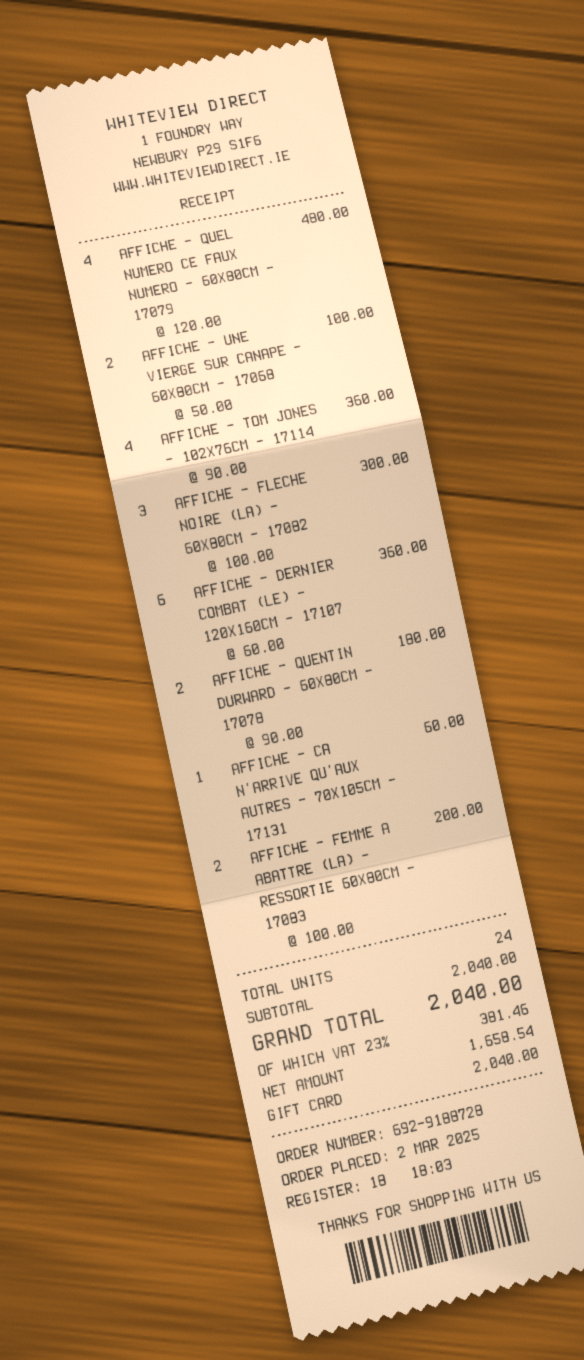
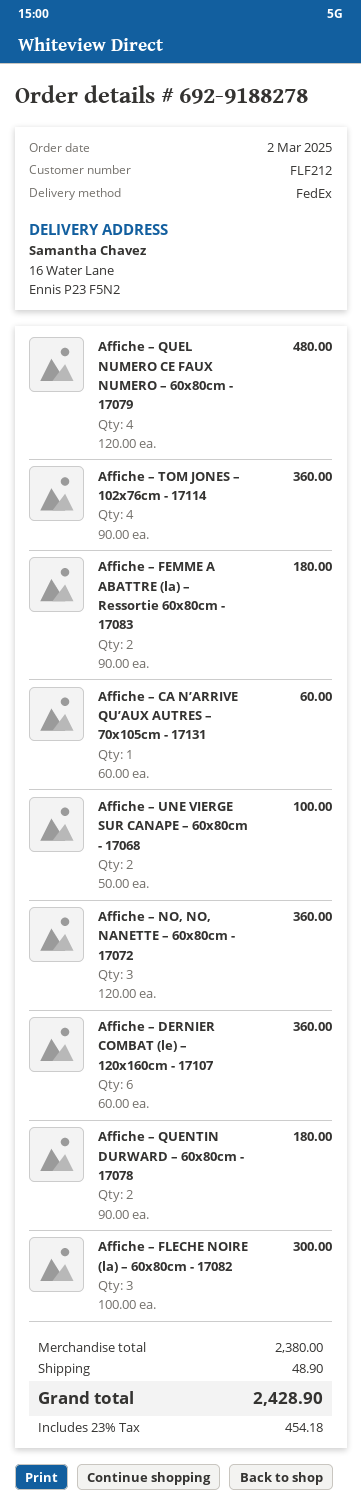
order number: 692-9188728 -> 692-9188278
AFFICHE – FEMME A ABATTRE (LA) – RESSORTIE 60X80CM - 17083: 2 x 100.00 = 200.00 -> 2 x 90.00 = 180.00
Affiche – NO, NO, NANETTE – 60x80cm - 17072: none -> 3 x 120.00 = 360.00
subtotal: 2040.00 -> 2380.00
shipping: none -> 48.90
tax: 23% = 381.46 -> 23% = 454.18
total: 2040.00 -> 2428.90

